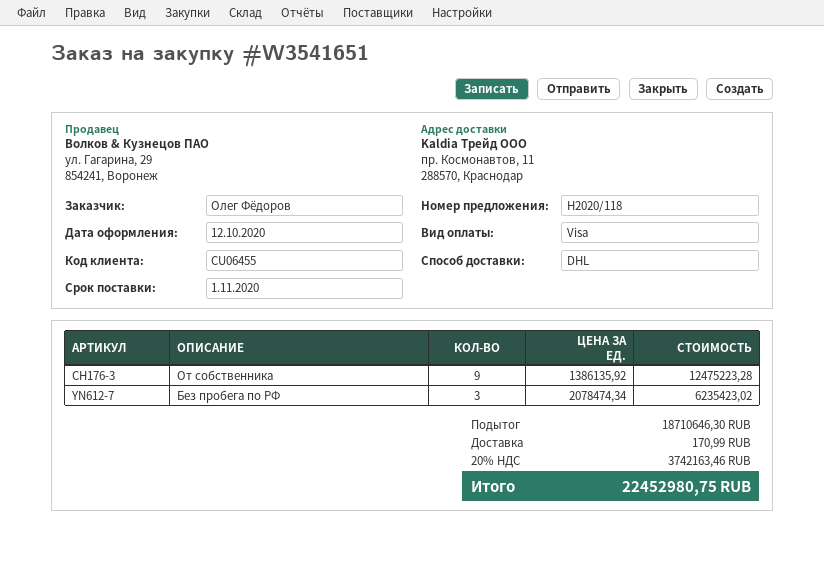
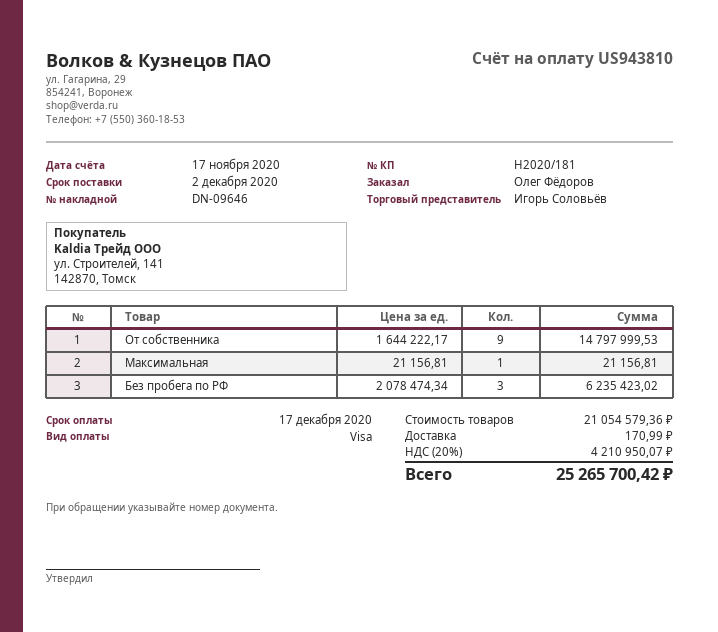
quote number: H2020/118 -> H2020/181
delivery date: 2020-11-01 -> 2020-12-02
От собственника: 9 x 1386135.92 = 12475223.28 -> 9 x 1644222.17 = 14797999.53
Максимальная: none -> 1 x 21156.81 = 21156.81
subtotal: 18710646.30 -> 21054579.36
tax: 20% = 3742163.46 -> 20% = 4210950.07
total: 22452980.75 -> 25265700.42

